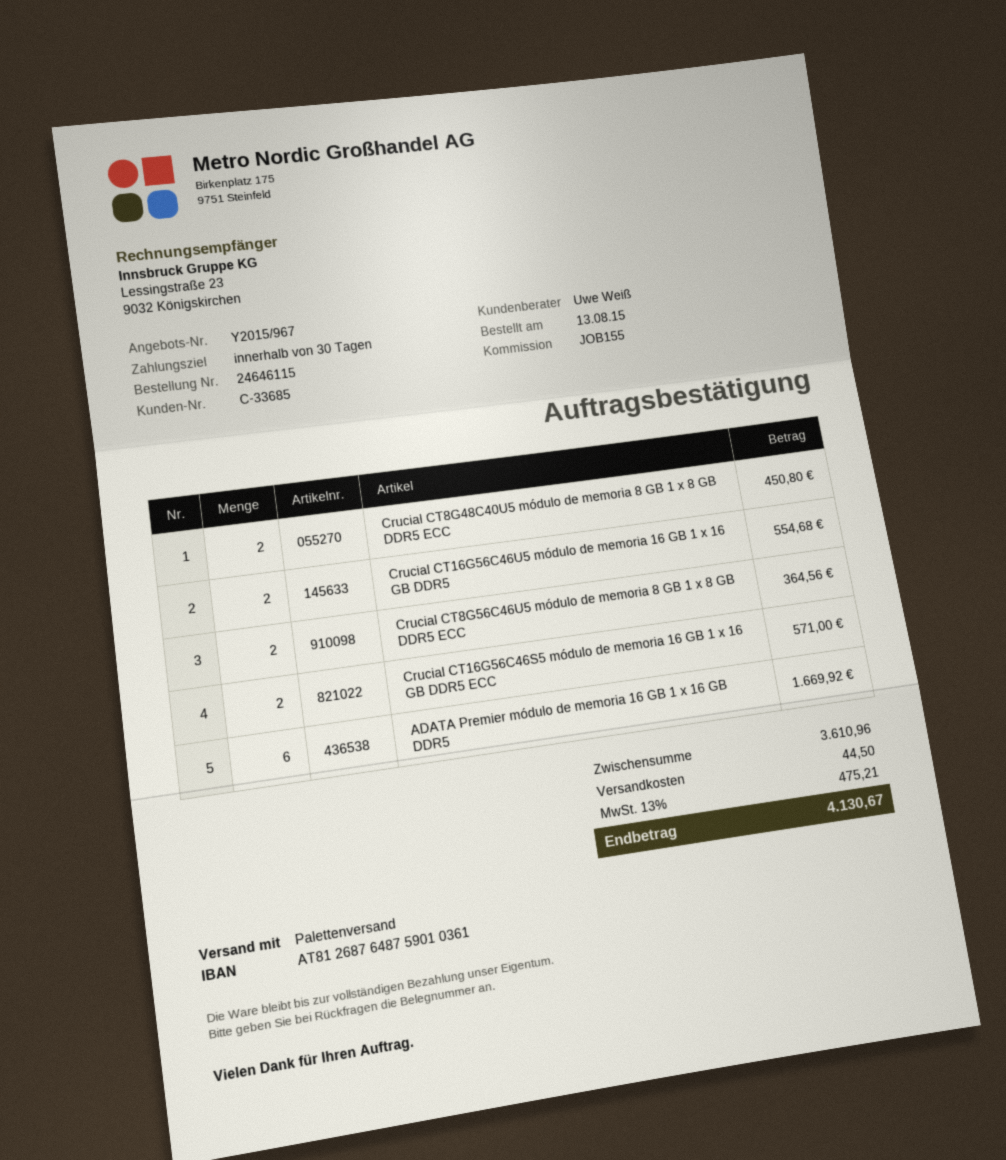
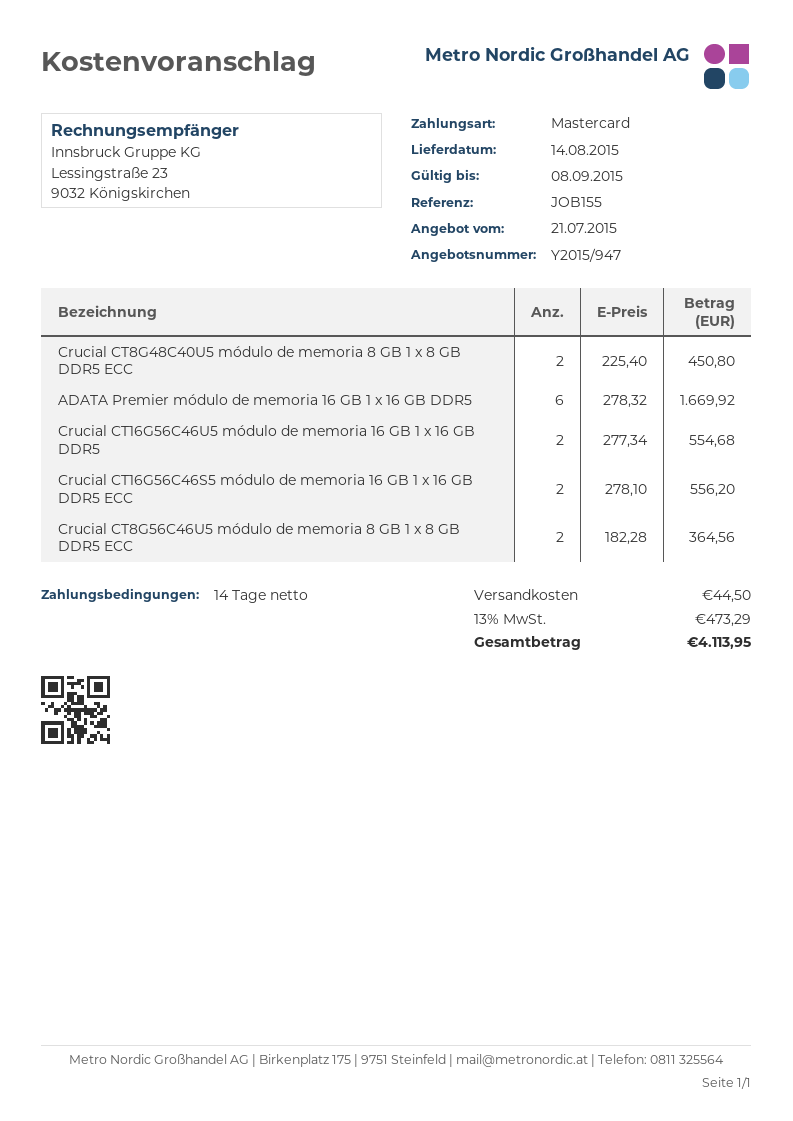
quote number: Y2015/967 -> Y2015/947
payment terms: 30 days -> 14 days
Crucial CT16G56C46S5 módulo de memoria 16 GB 1 x 16 GB DDR5 ECC: 2 for 571.00 -> 2 for 556.20
tax: 13% = 475.21 -> 13% = 473.29
total: 4130.67 -> 4113.95

